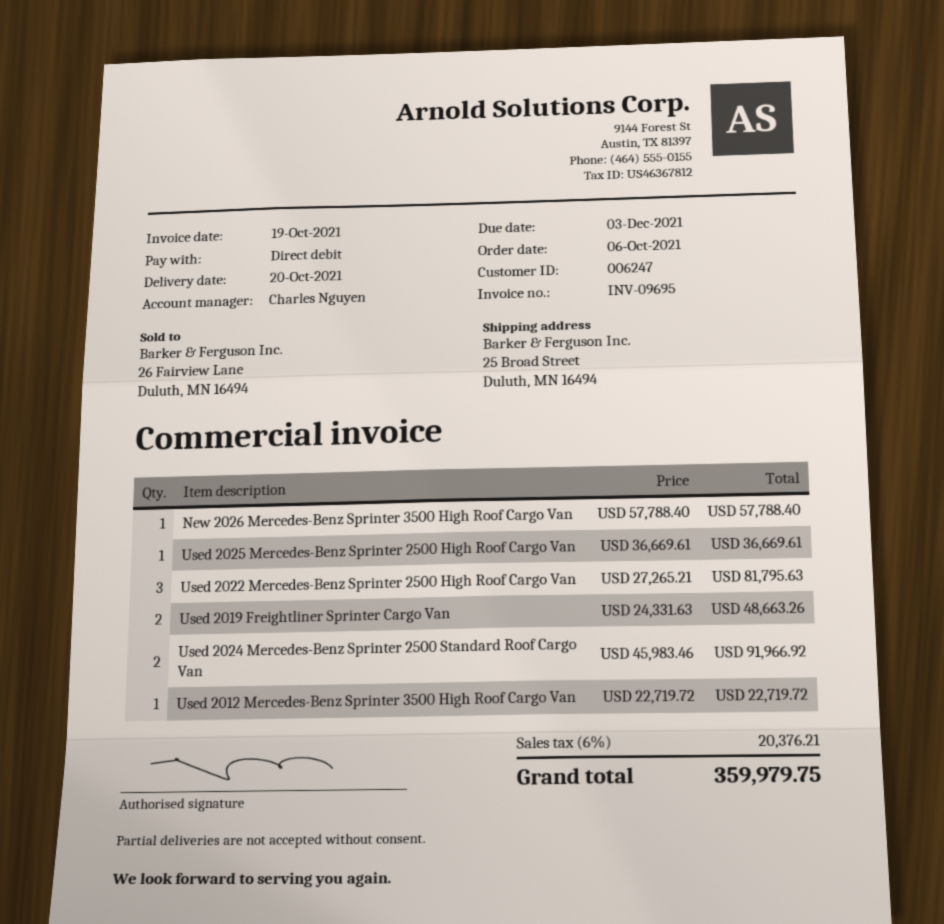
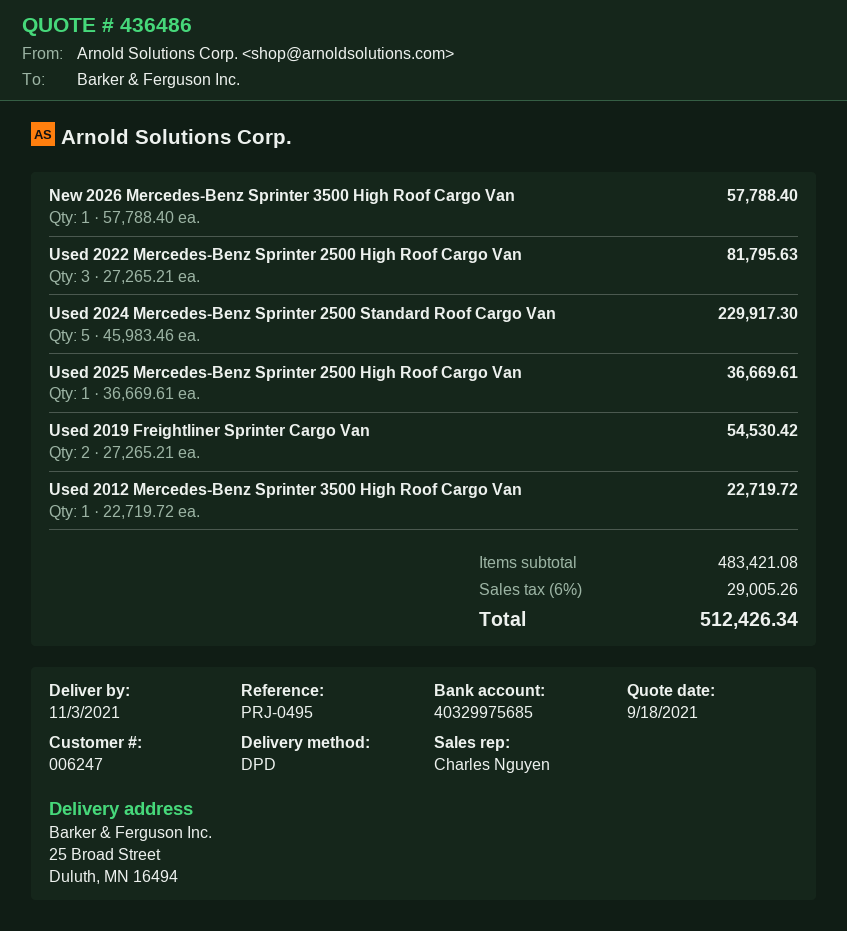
delivery date: 2021-10-20 -> 2021-11-03
Used 2019 Freightliner Sprinter Cargo Van: 2 x 24331.63 = 48663.26 -> 2 x 27265.21 = 54530.42
Used 2024 Mercedes-Benz Sprinter 2500 Standard Roof Cargo Van: 2 x 45983.46 = 91966.92 -> 5 x 45983.46 = 229917.30
tax: 6% = 20376.21 -> 6% = 29005.26
total: 359979.75 -> 512426.34

